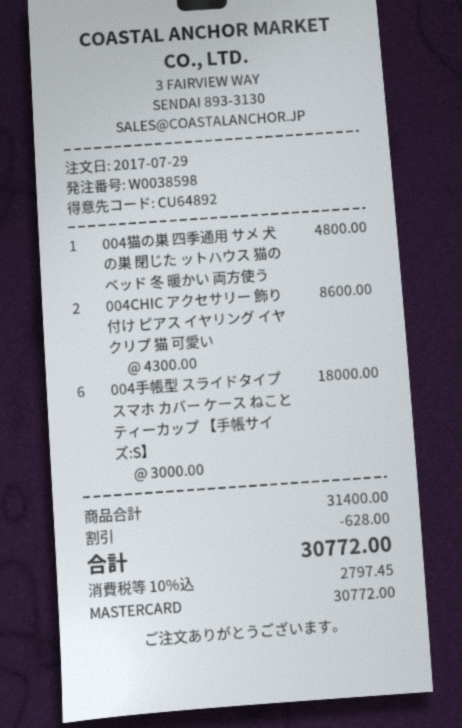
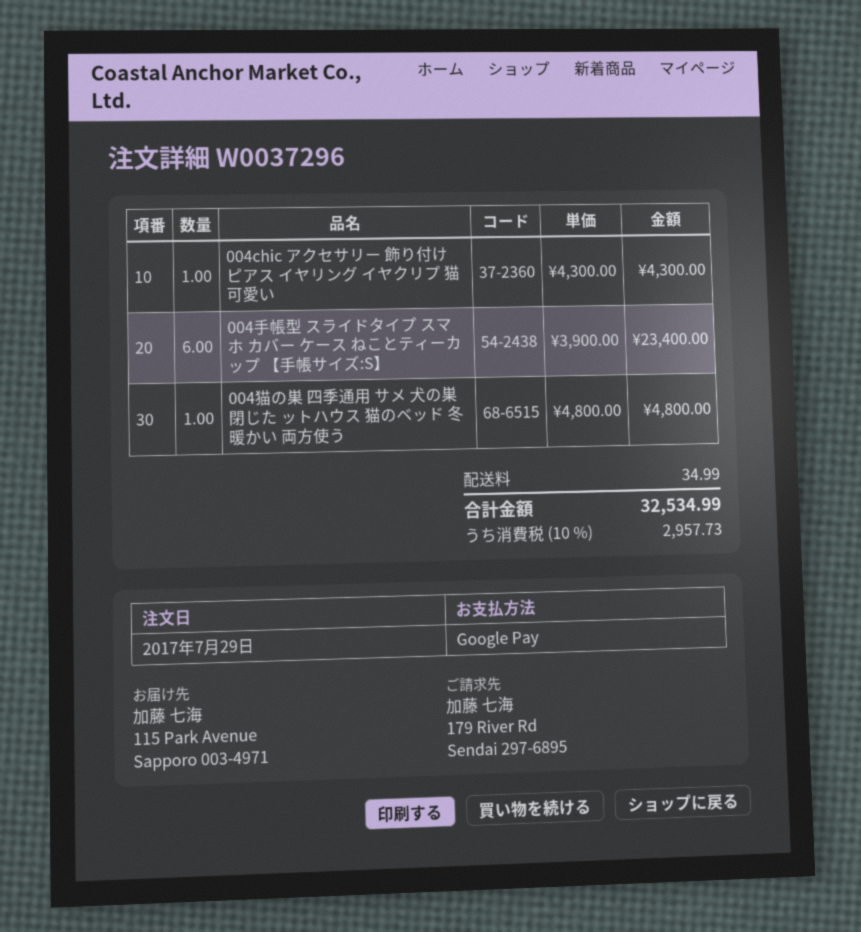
order number: W0038598 -> W0037296
payment method: Mastercard -> Google Pay
004CHIC アクセサリー 飾り付け ピアス イヤリング イヤクリプ 猫 可愛い: 2 x 4300.00 = 8600.00 -> 1 x 4300.00 = 4300.00
004手帳型 スライドタイプ スマホ カバー ケース ねことティーカップ 【手帳サイズ:S】: 6 x 3000.00 = 18000.00 -> 6 x 3900.00 = 23400.00
discount: 628.00 -> none
shipping: none -> 34.99
tax: 10% = 2797.45 -> 10% = 2957.73
total: 30772.00 -> 32534.99

